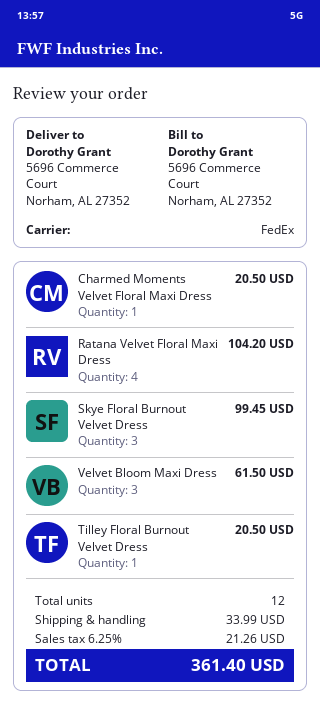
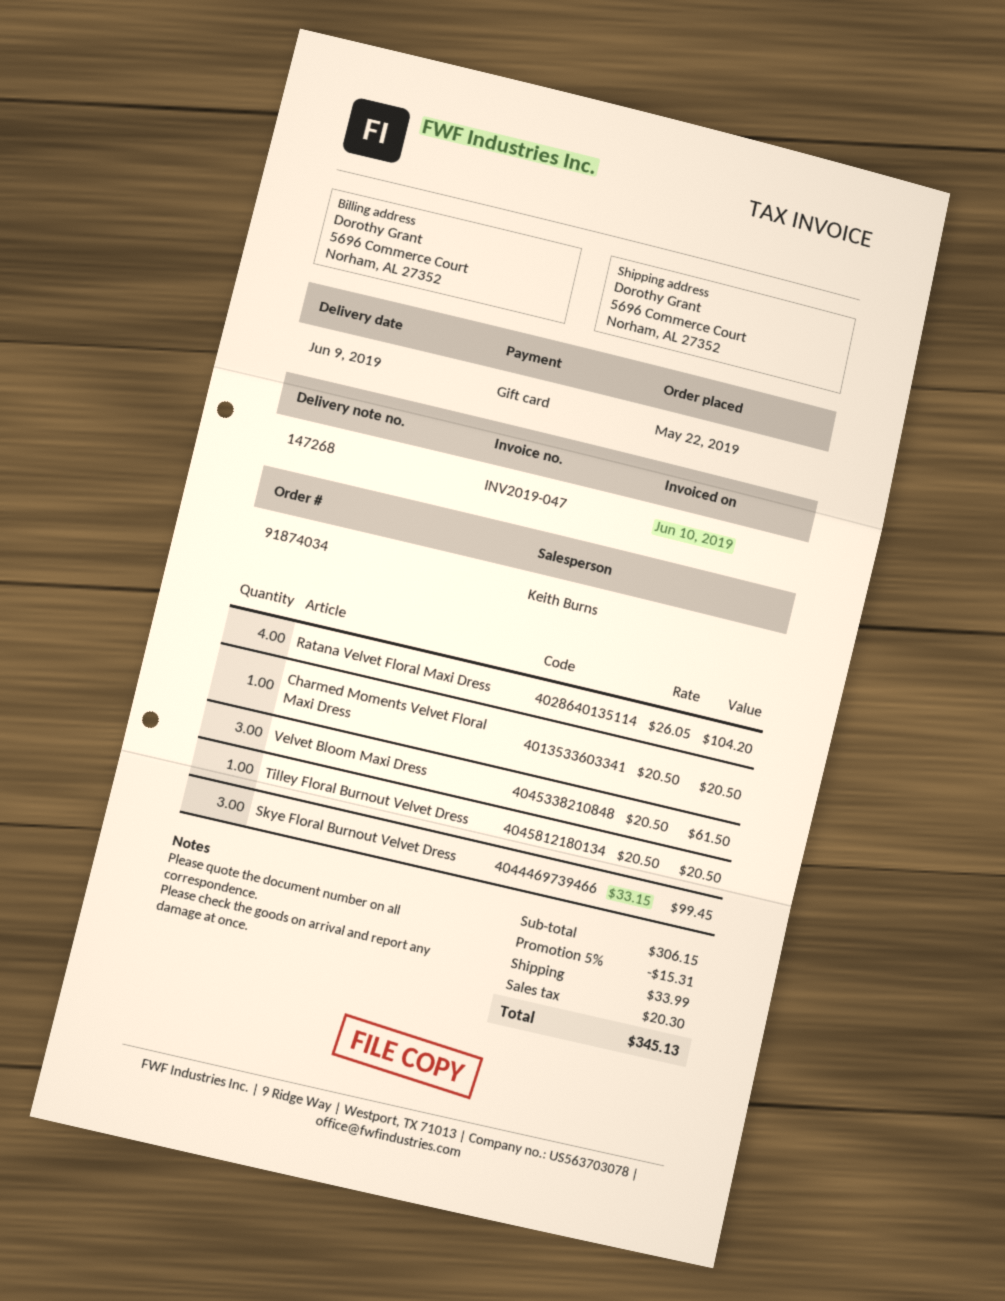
discount: none -> 5% = 15.31
tax: 21.26 -> 20.30
total: 361.40 -> 345.13

